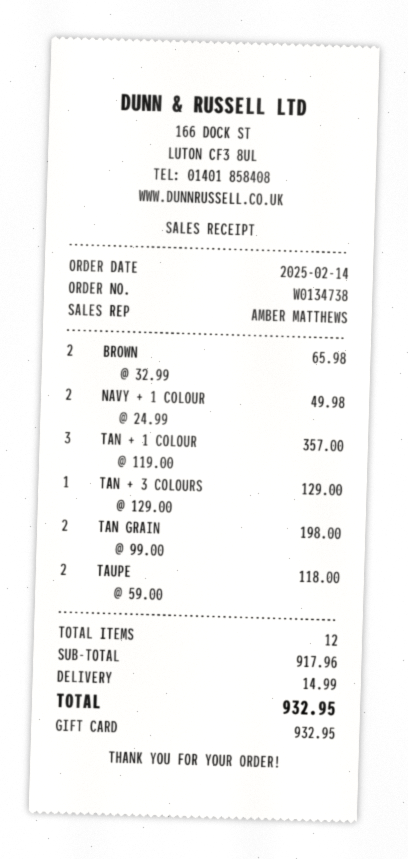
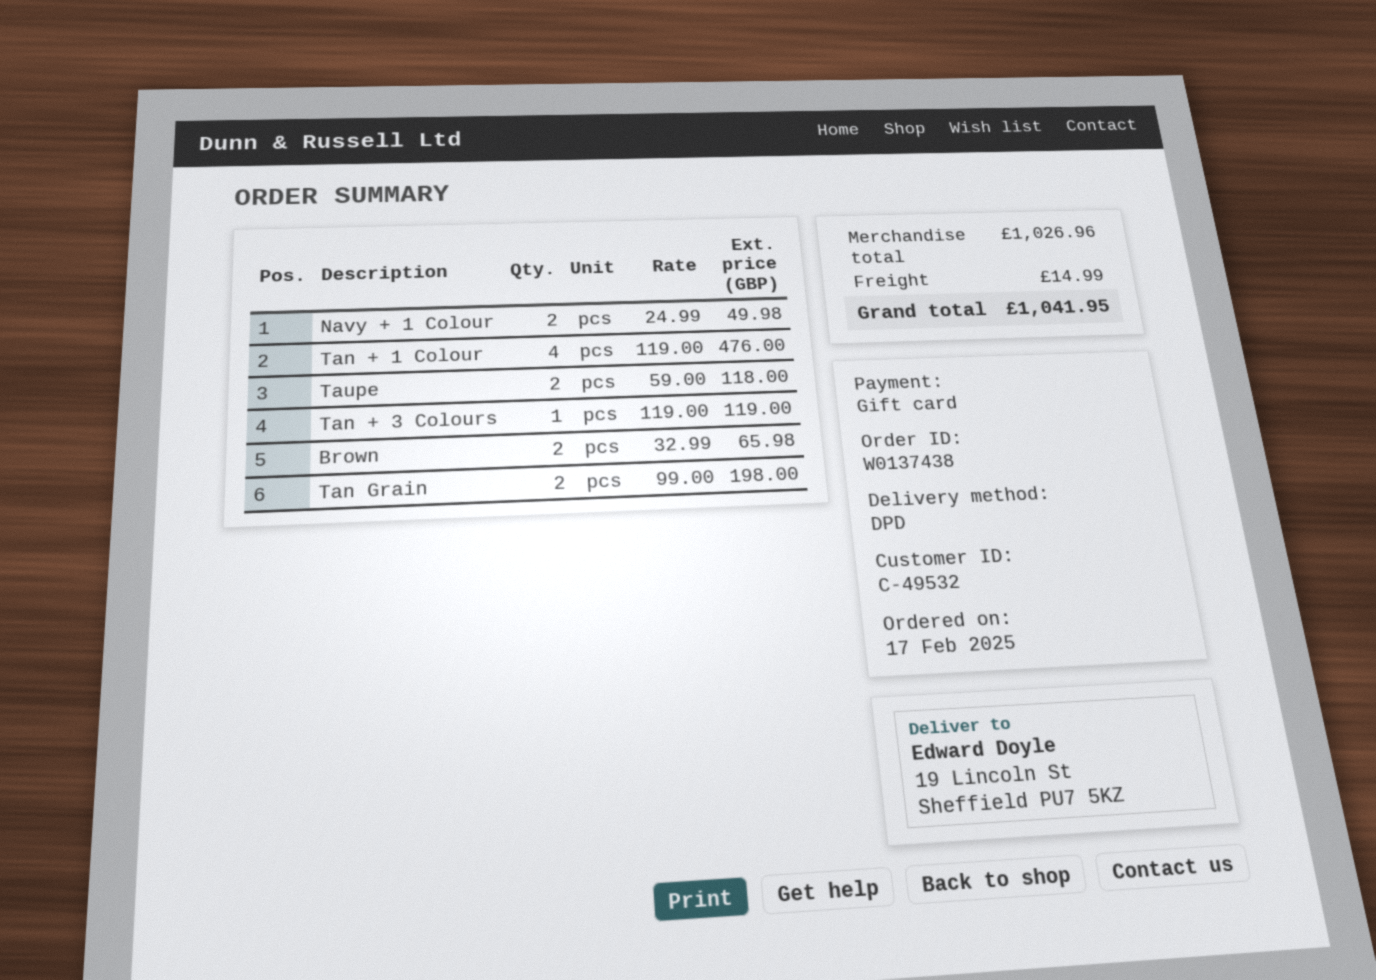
order number: W0134738 -> W0137438
order date: 2025-02-14 -> 2025-02-17
TAN + 1 COLOUR: 3 x 119.00 = 357.00 -> 4 x 119.00 = 476.00
TAN + 3 COLOURS: 1 x 129.00 = 129.00 -> 1 x 119.00 = 119.00
subtotal: 917.96 -> 1026.96
total: 932.95 -> 1041.95

